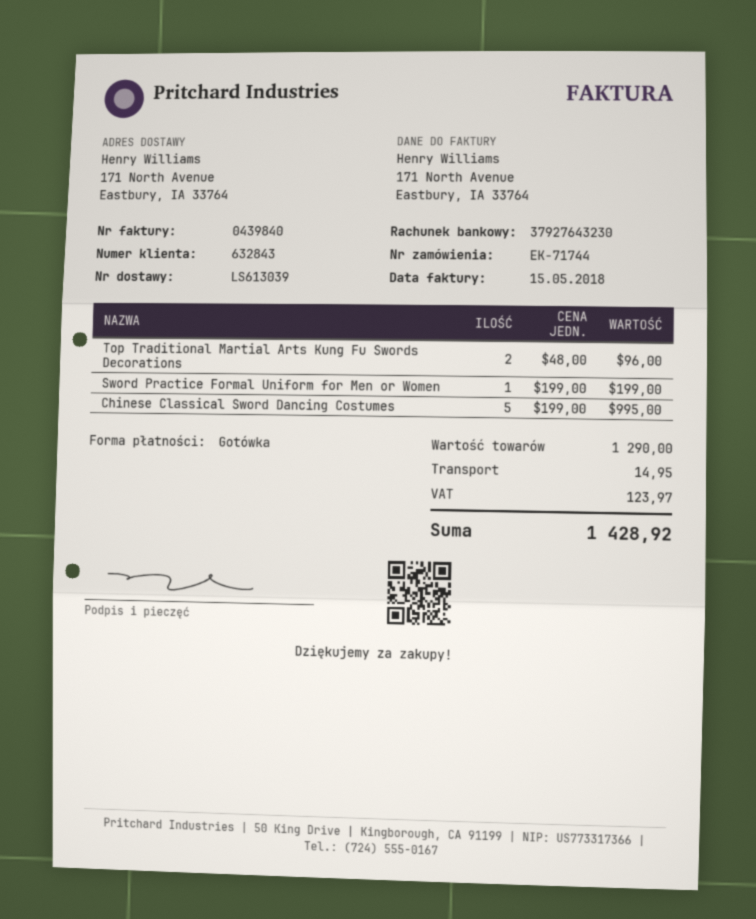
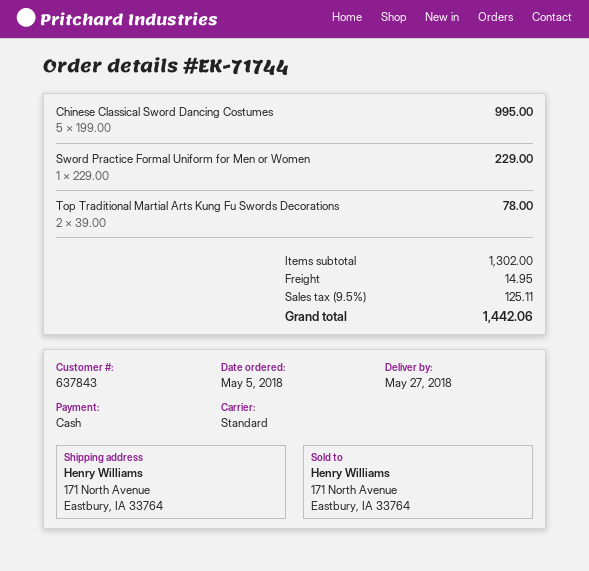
customer number: 632843 -> 637843
Top Traditional Martial Arts Kung Fu Swords Decorations: 2 x 48.00 = 96.00 -> 2 x 39.00 = 78.00
Sword Practice Formal Uniform for Men or Women: 1 x 199.00 = 199.00 -> 1 x 229.00 = 229.00
subtotal: 1290.00 -> 1302.00
tax: 123.97 -> 125.11
total: 1428.92 -> 1442.06

